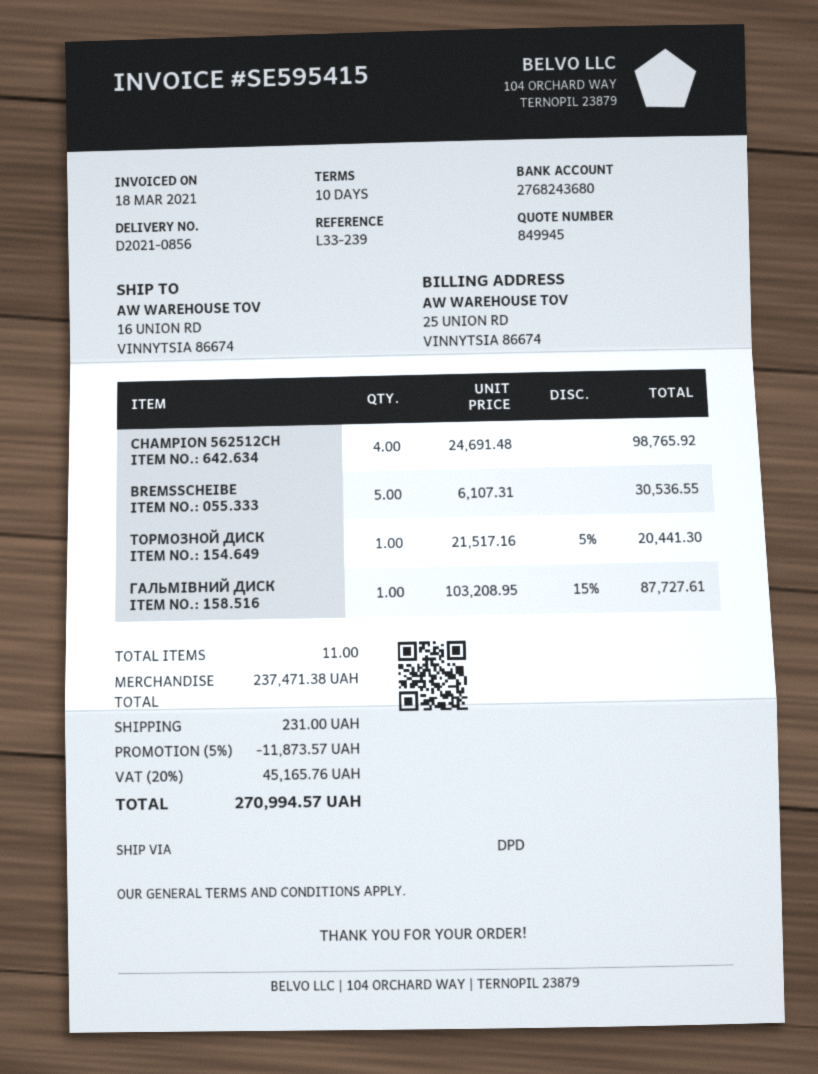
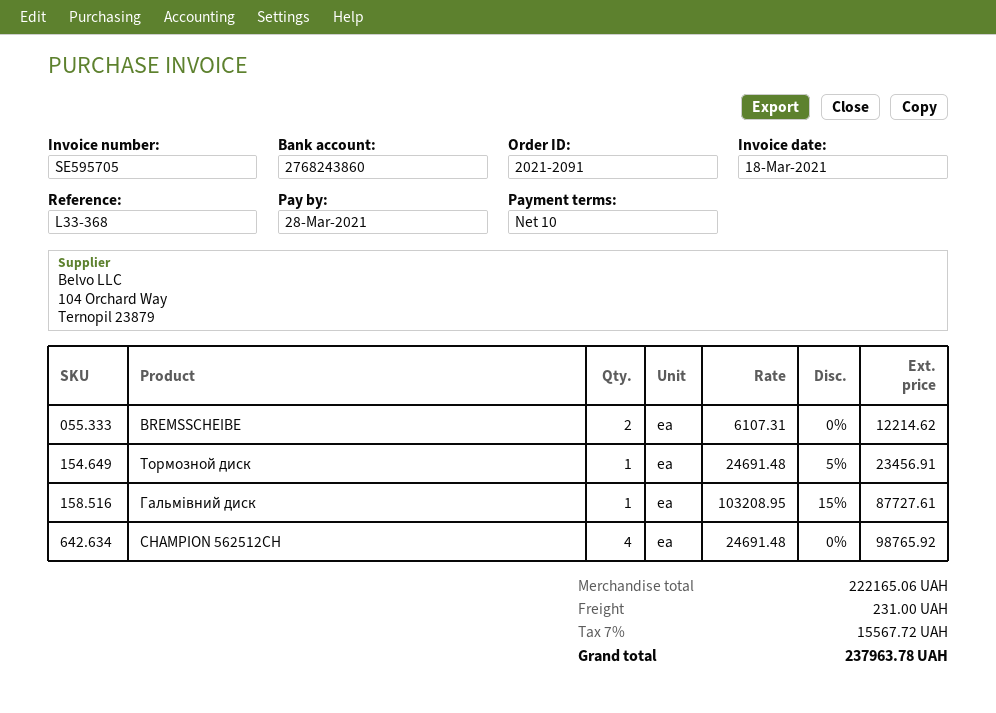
invoice number: SE595415 -> SE595705
reference: L33-239 -> L33-368
bank account: 2768243680 -> 2768243860
BREMSSCHEIBE: 5 x 6107.31 = 30536.55 -> 2 x 6107.31 = 12214.62
ТОРМОЗНОЙ ДИСК: 1 x 21517.16 - 5% = 20441.30 -> 1 x 24691.48 - 5% = 23456.91
subtotal: 237471.38 -> 222165.06
discount: 5% = 11873.57 -> none
tax: 20% = 45165.76 -> 7% = 15567.72
total: 270994.57 -> 237963.78

